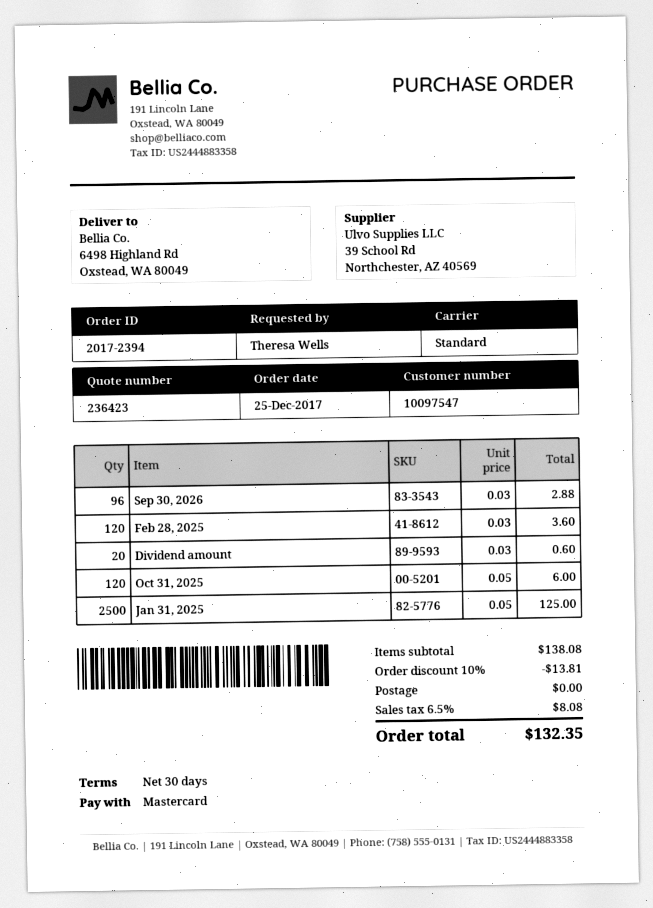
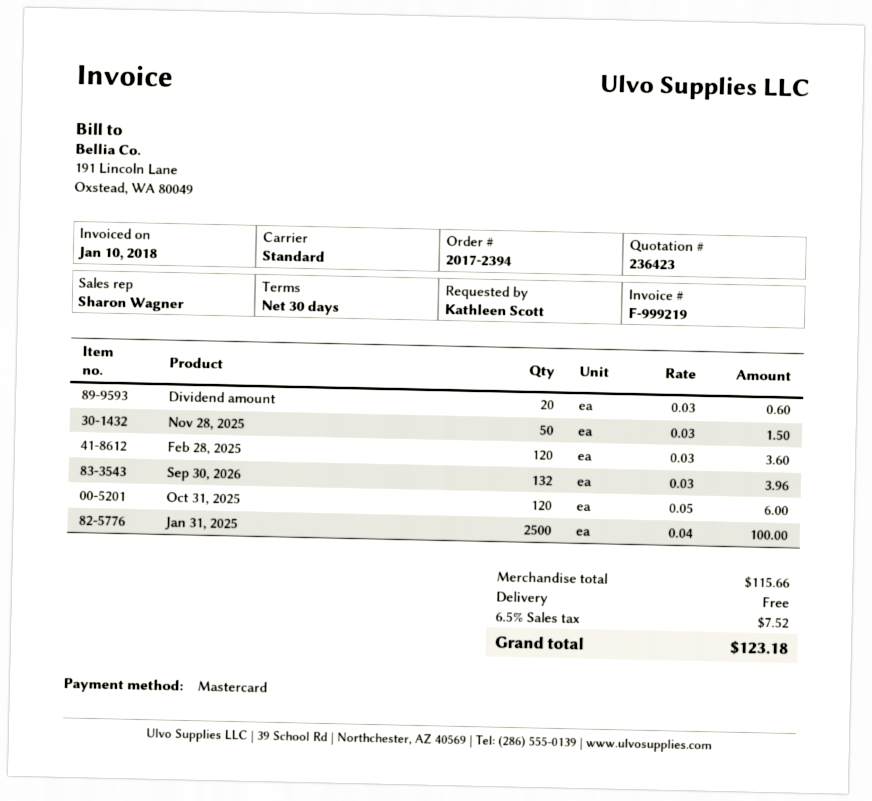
ordered by: Theresa Wells -> Kathleen Scott
Sep 30, 2026: 96 x 0.03 = 2.88 -> 132 x 0.03 = 3.96
Jan 31, 2025: 2500 x 0.05 = 125.00 -> 2500 x 0.04 = 100.00
Nov 28, 2025: none -> 50 x 0.03 = 1.50
subtotal: 138.08 -> 115.66
discount: 10% = 13.81 -> none
tax: 6.5% = 8.08 -> 6.5% = 7.52
total: 132.35 -> 123.18

